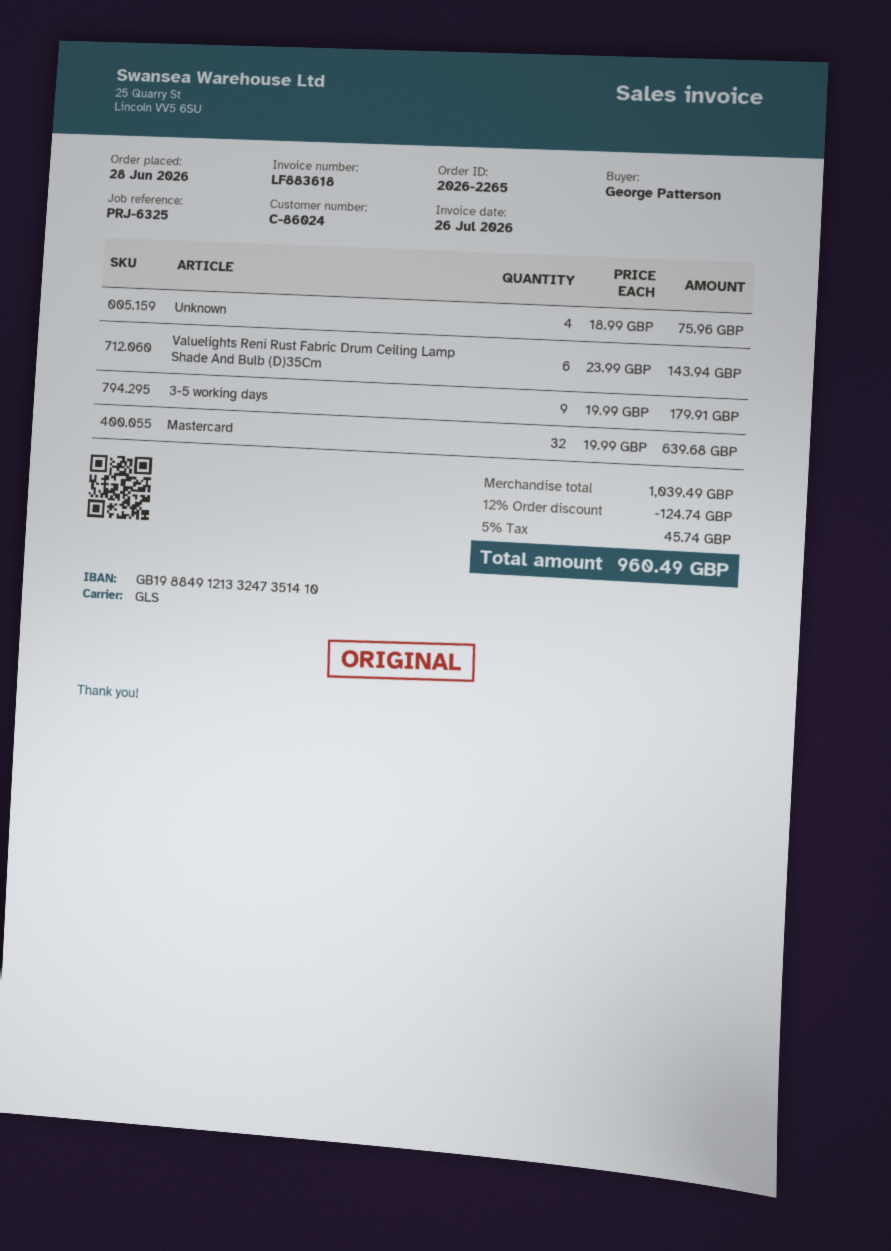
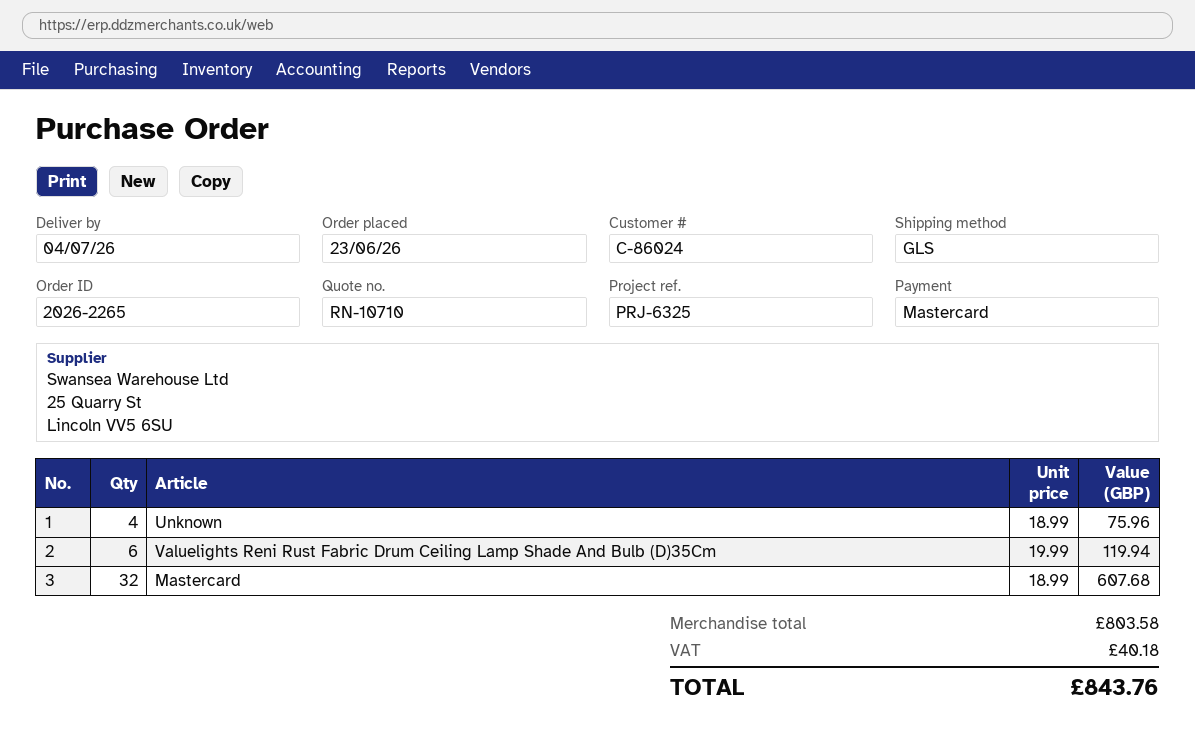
order date: 2026-06-28 -> 2026-06-23
Valuelights Reni Rust Fabric Drum Ceiling Lamp Shade And Bulb (D)35Cm: 6 x 23.99 = 143.94 -> 6 x 19.99 = 119.94
3-5 working days: 9 x 19.99 = 179.91 -> none
Mastercard: 32 x 19.99 = 639.68 -> 32 x 18.99 = 607.68
subtotal: 1039.49 -> 803.58
discount: 12% = 124.74 -> none
tax: 45.74 -> 40.18
total: 960.49 -> 843.76

